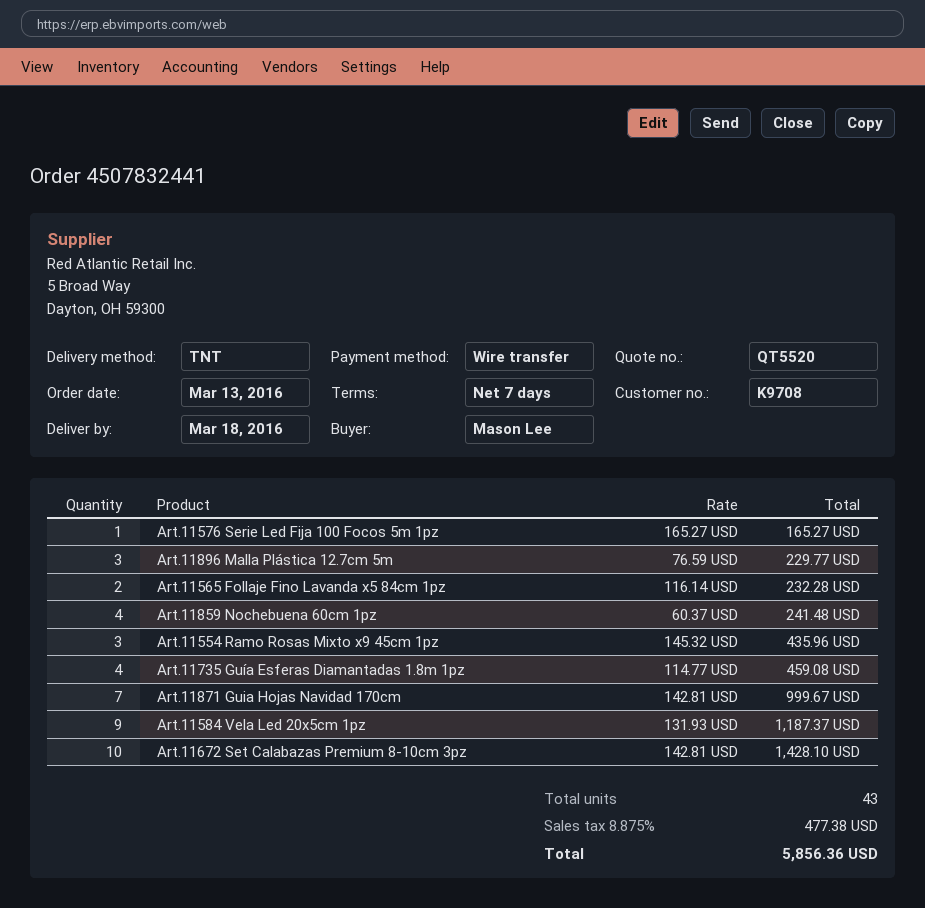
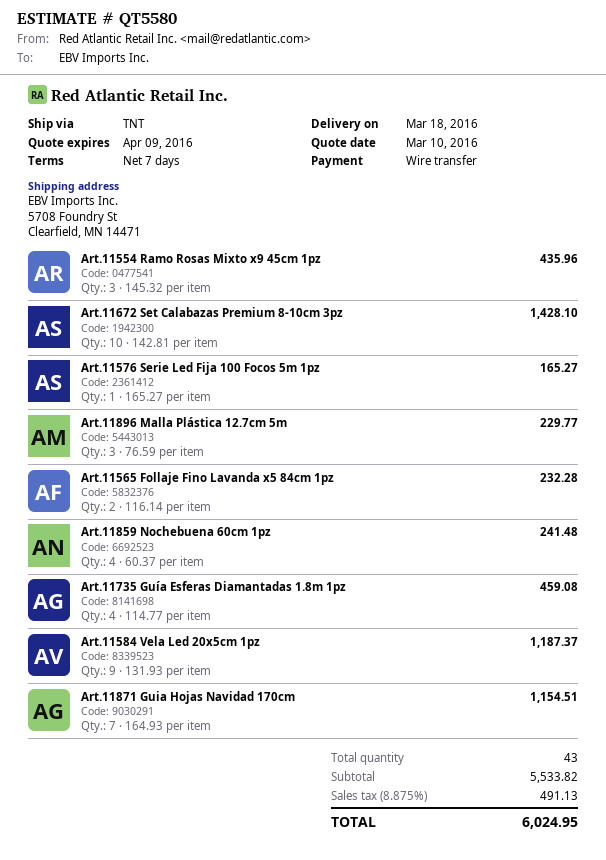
quote number: QT5520 -> QT5580
Art.11871 Guia Hojas Navidad 170cm: 7 x 142.81 = 999.67 -> 7 x 164.93 = 1154.51
tax: 8.875% = 477.38 -> 8.875% = 491.13
total: 5856.36 -> 6024.95

